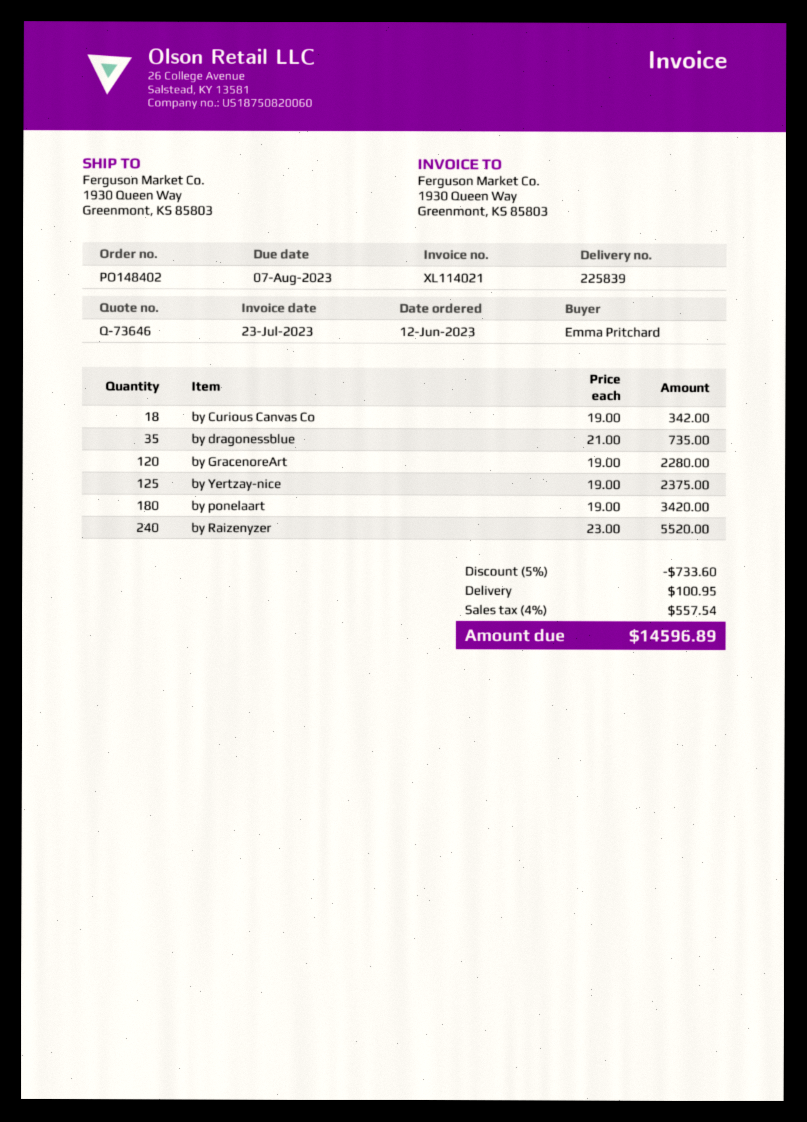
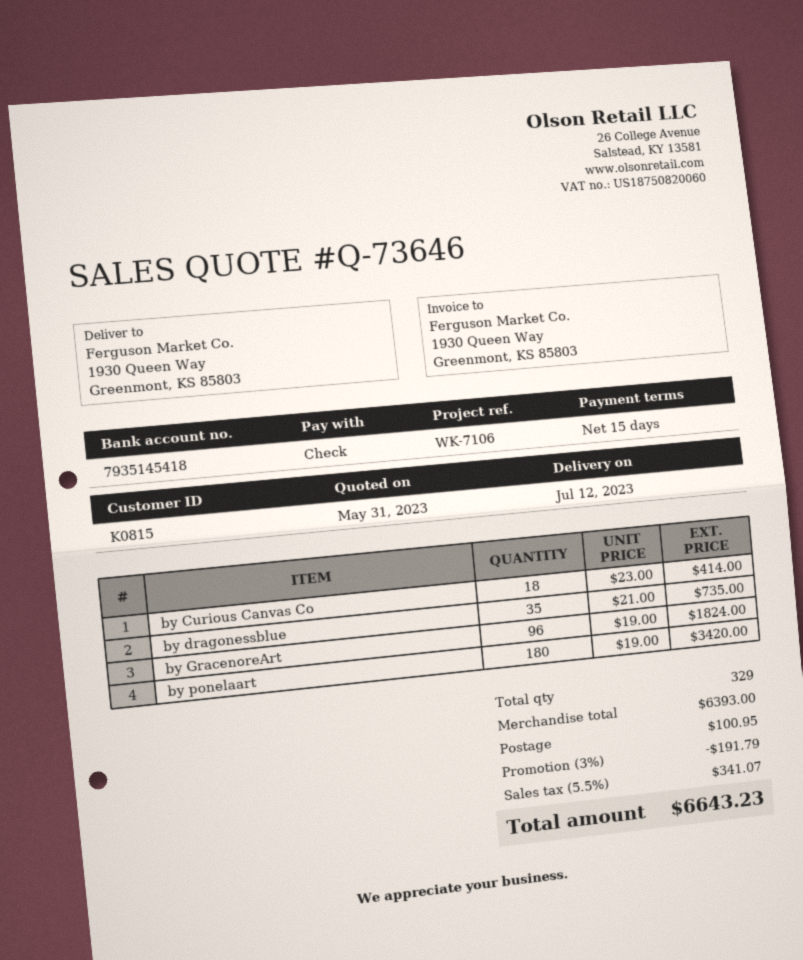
by Curious Canvas Co: 18 x 19.00 = 342.00 -> 18 x 23.00 = 414.00
by GracenoreArt: 120 x 19.00 = 2280.00 -> 96 x 19.00 = 1824.00
by Yertzay-nice: 125 x 19.00 = 2375.00 -> none
by Raizenyzer: 240 x 23.00 = 5520.00 -> none
discount: 5% = 733.60 -> 3% = 191.79
tax: 4% = 557.54 -> 5.5% = 341.07
total: 14596.89 -> 6643.23

